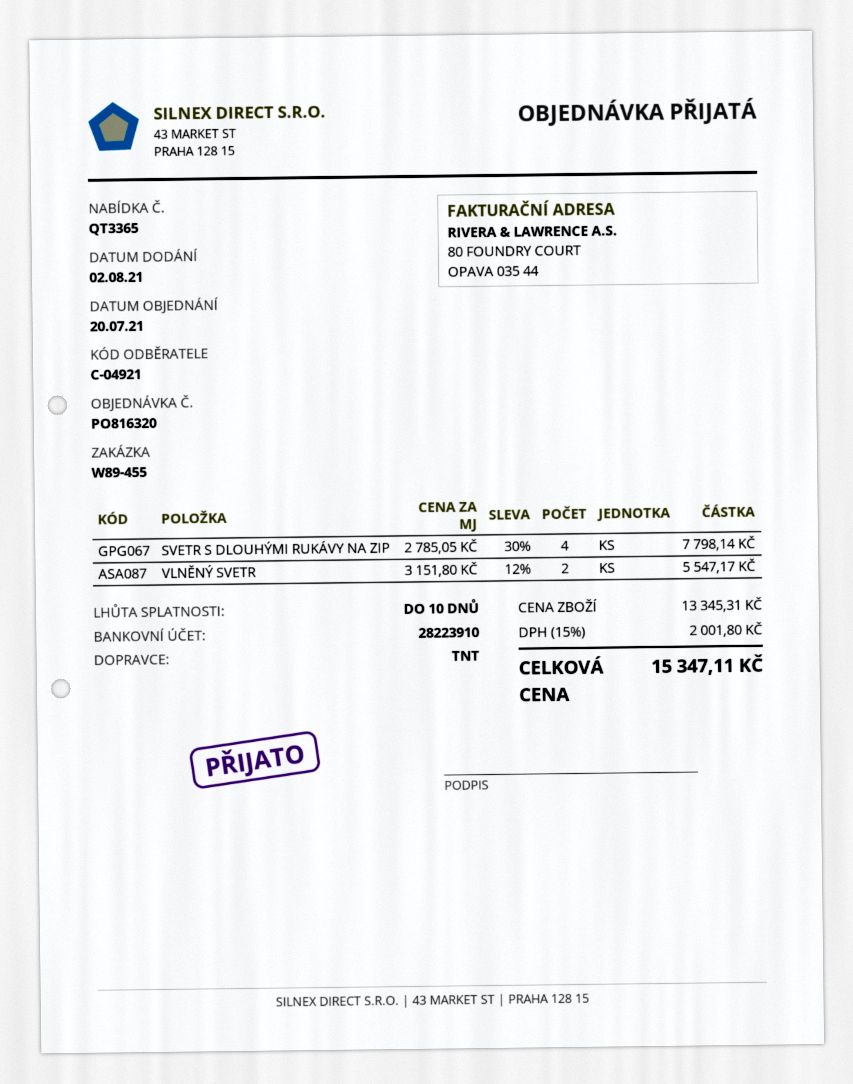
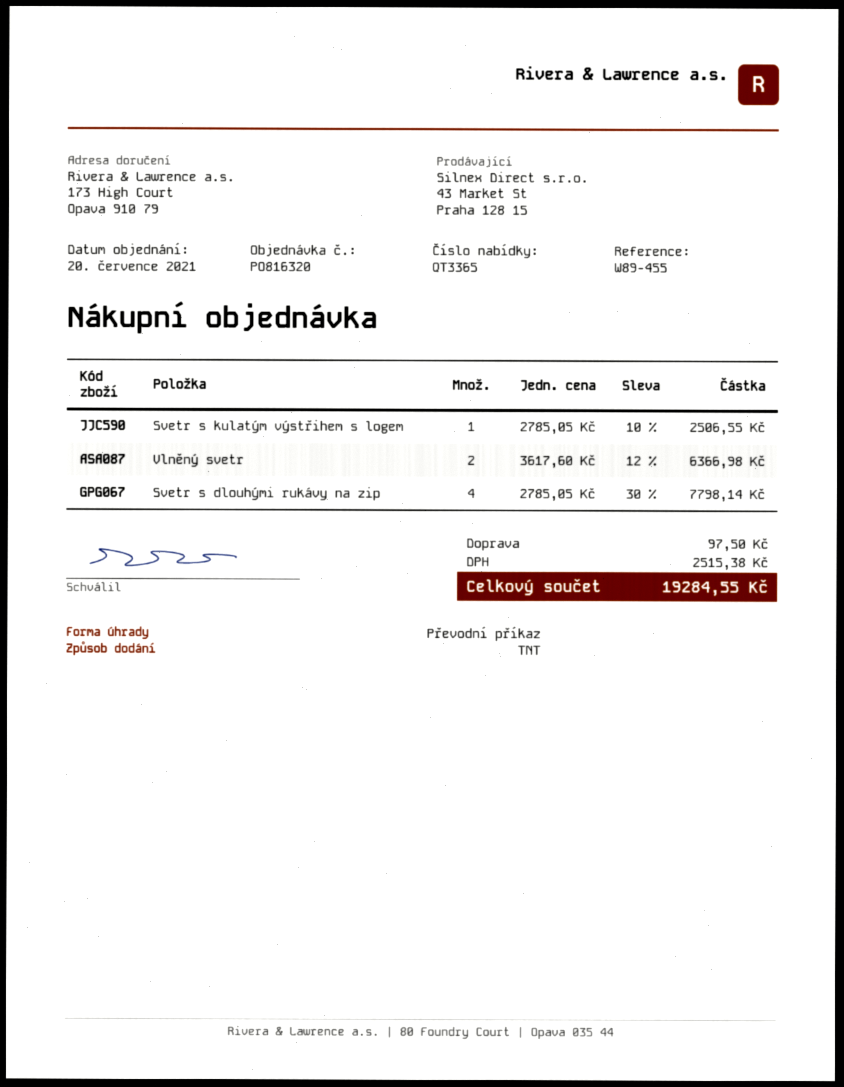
VLNĚNÝ SVETR: 2 x 3151.80 - 12% = 5547.17 -> 2 x 3617.60 - 12% = 6366.98
Svetr s kulatým výstřihem s logem: none -> 1 x 2785.05 - 10% = 2506.55
shipping: none -> 97.50
tax: 2001.80 -> 2515.38
total: 15347.11 -> 19284.55

